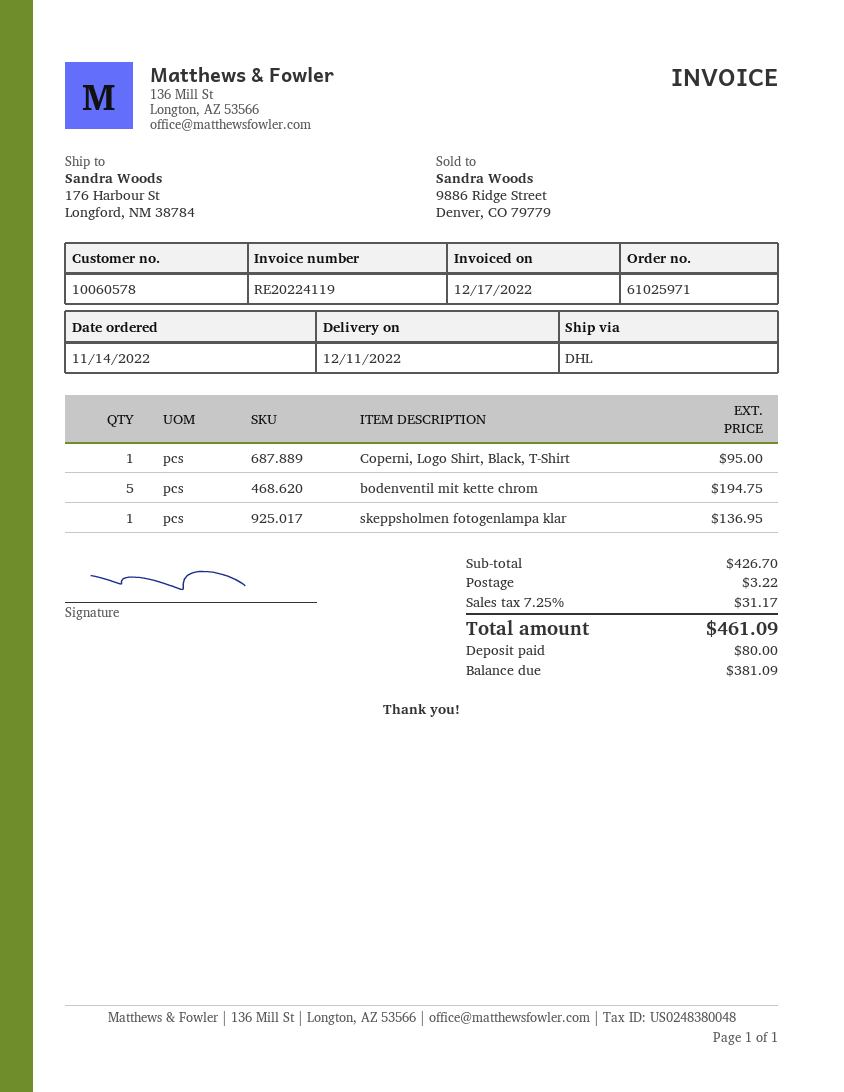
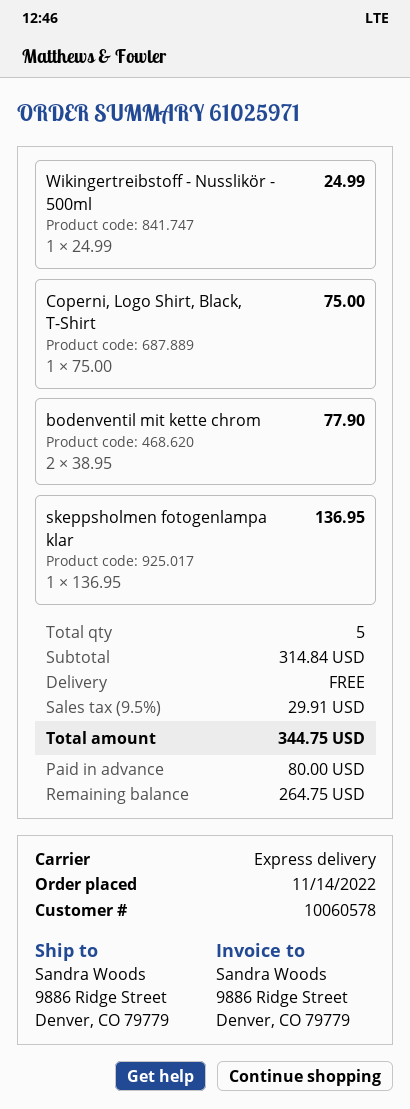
shipping method: DHL -> express
ship to: 176 Harbour St, Longford, NM 38784 -> 9886 Ridge Street, Denver, CO 79779
Coperni, Logo Shirt, Black, T-Shirt: 1 for 95.00 -> 1 for 75.00
bodenventil mit kette chrom: 5 for 194.75 -> 2 for 77.90
Wikingertreibstoff - Nusslikör - 500ml: none -> 1 for 24.99
subtotal: 426.70 -> 314.84
shipping: 3.22 -> 0.00
tax: 7.25% = 31.17 -> 9.5% = 29.91
total: 461.09 -> 344.75
balance: 381.09 -> 264.75

